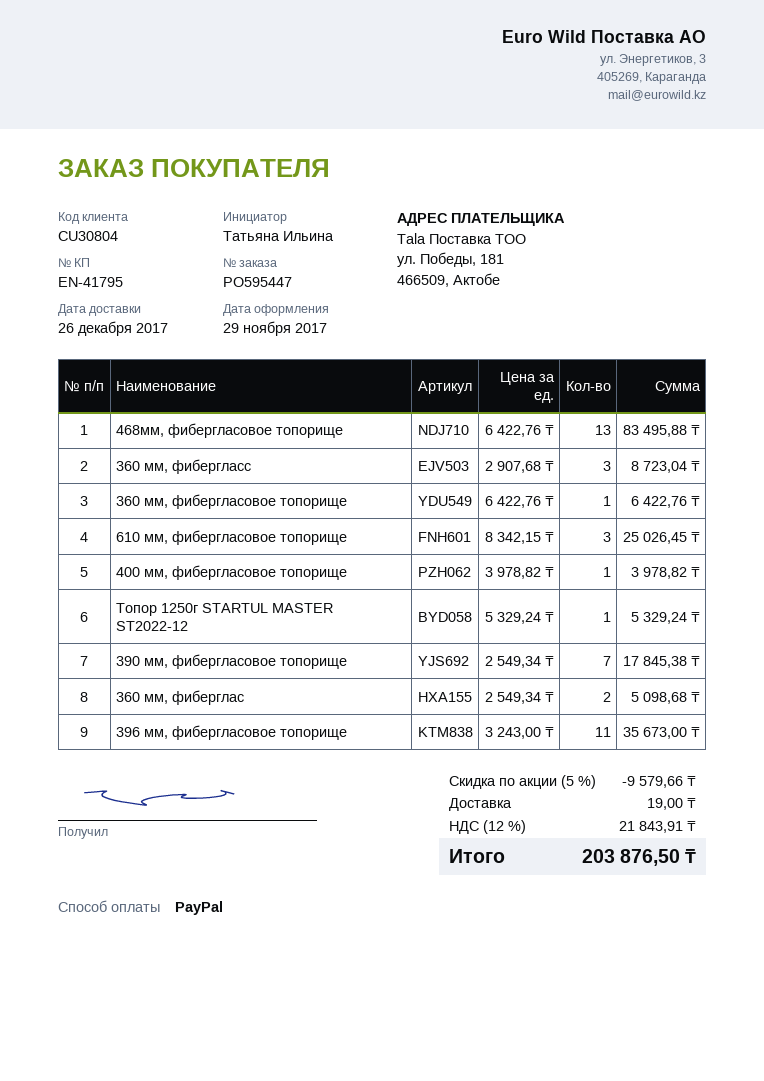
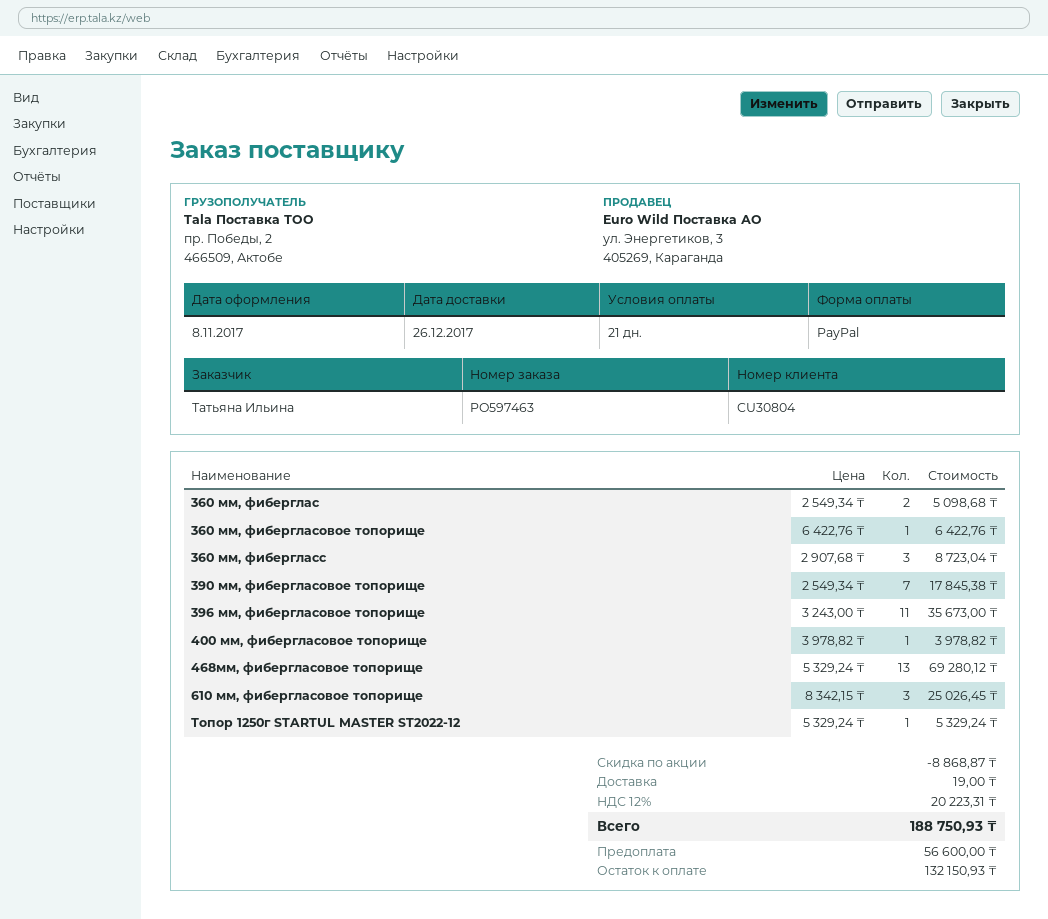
order number: PO595447 -> PO597463
order date: 2017-11-29 -> 2017-11-08
468мм, фибергласовое топорище: 13 x 6422.76 = 83495.88 -> 13 x 5329.24 = 69280.12
discount: 9579.66 -> 8868.87
tax: 12% = 21843.91 -> 12% = 20223.31
total: 203876.50 -> 188750.93

